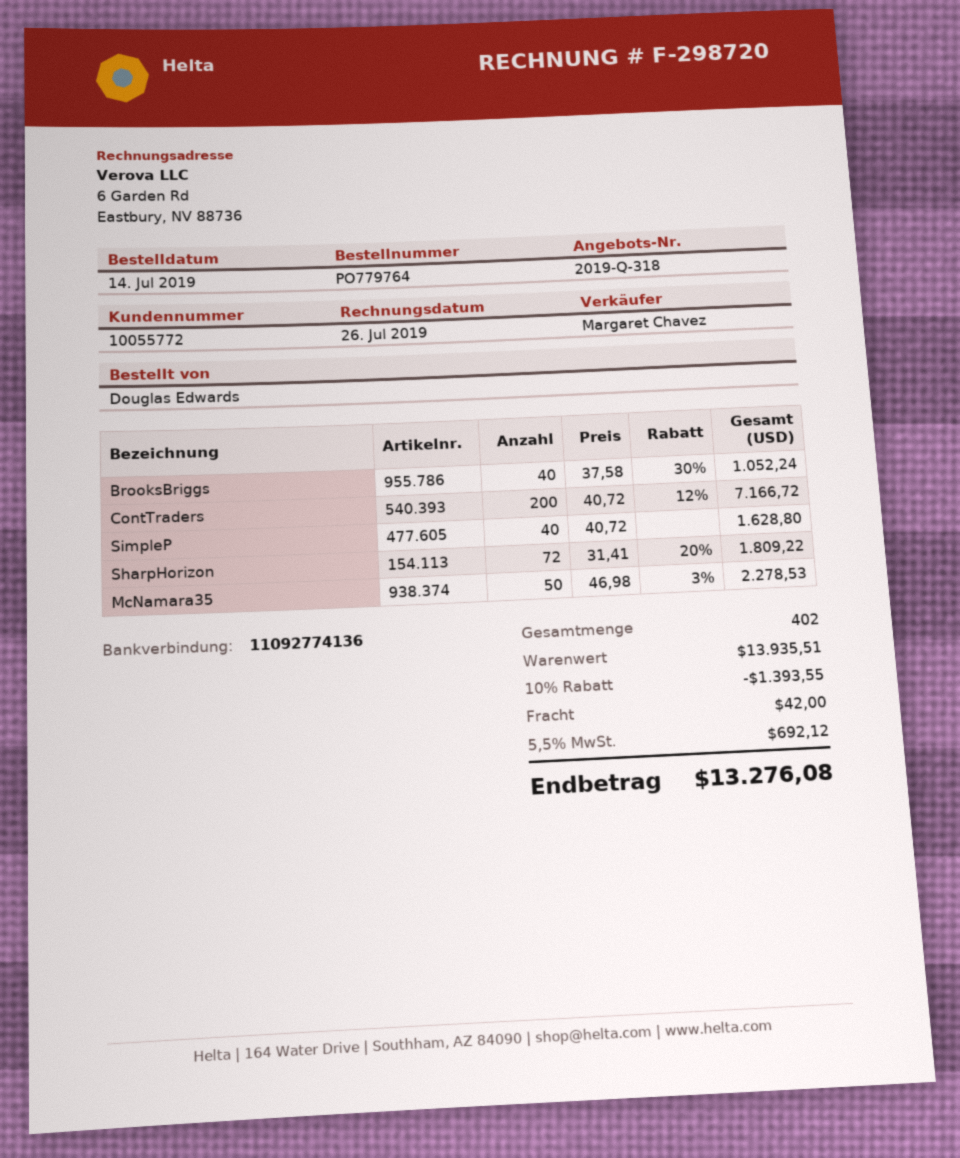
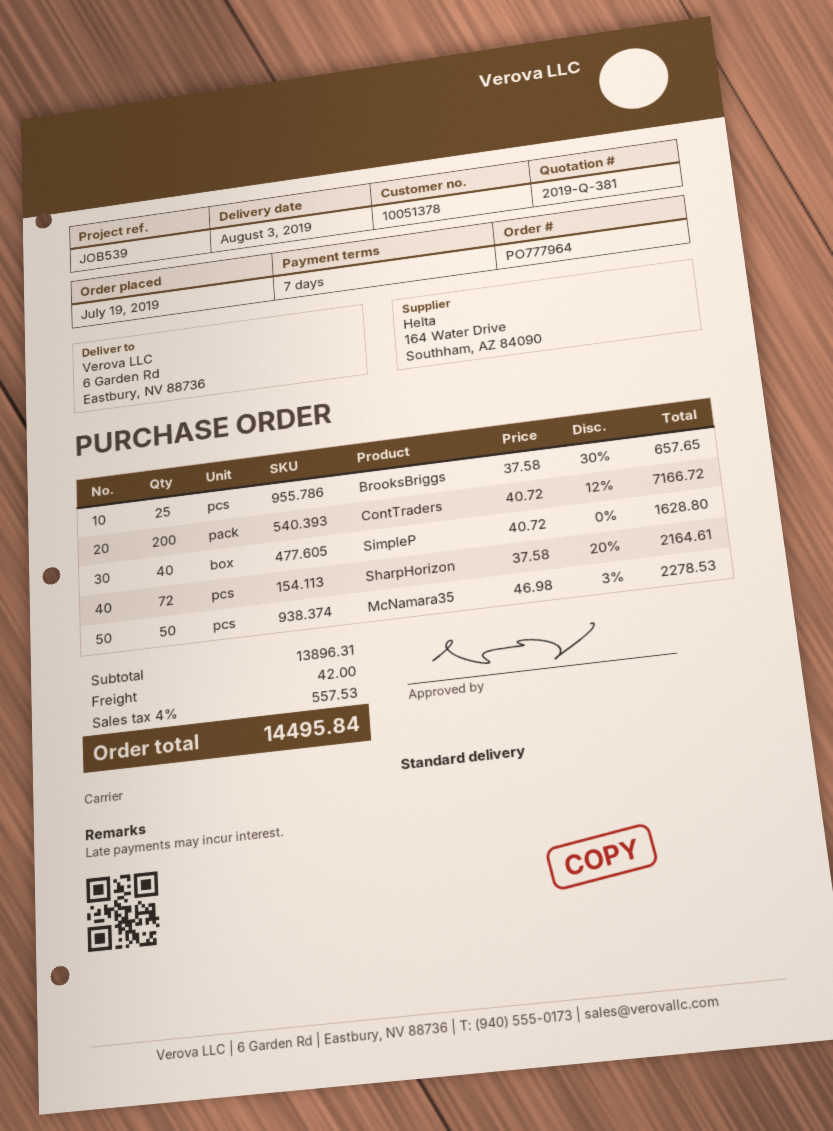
quote number: 2019-Q-318 -> 2019-Q-381
order number: PO779764 -> PO777964
order date: 2019-07-14 -> 2019-07-19
customer number: 10055772 -> 10051378
BrooksBriggs: 40 x 37.58 - 30% = 1052.24 -> 25 x 37.58 - 30% = 657.65
SharpHorizon: 72 x 31.41 - 20% = 1809.22 -> 72 x 37.58 - 20% = 2164.61
subtotal: 13935.51 -> 13896.31
discount: 10% = 1393.55 -> none
tax: 5.5% = 692.12 -> 4% = 557.53
total: 13276.08 -> 14495.84

